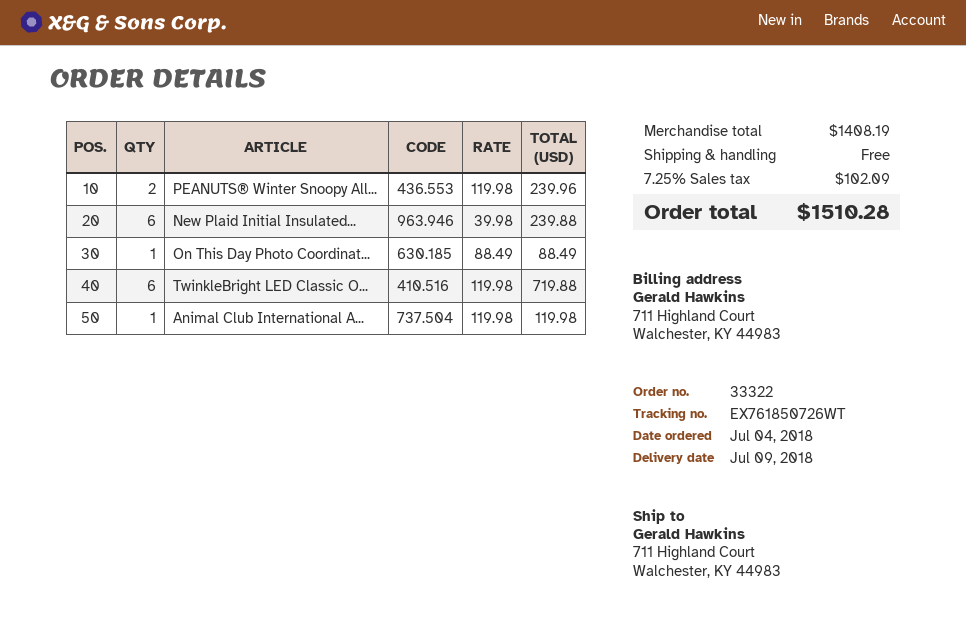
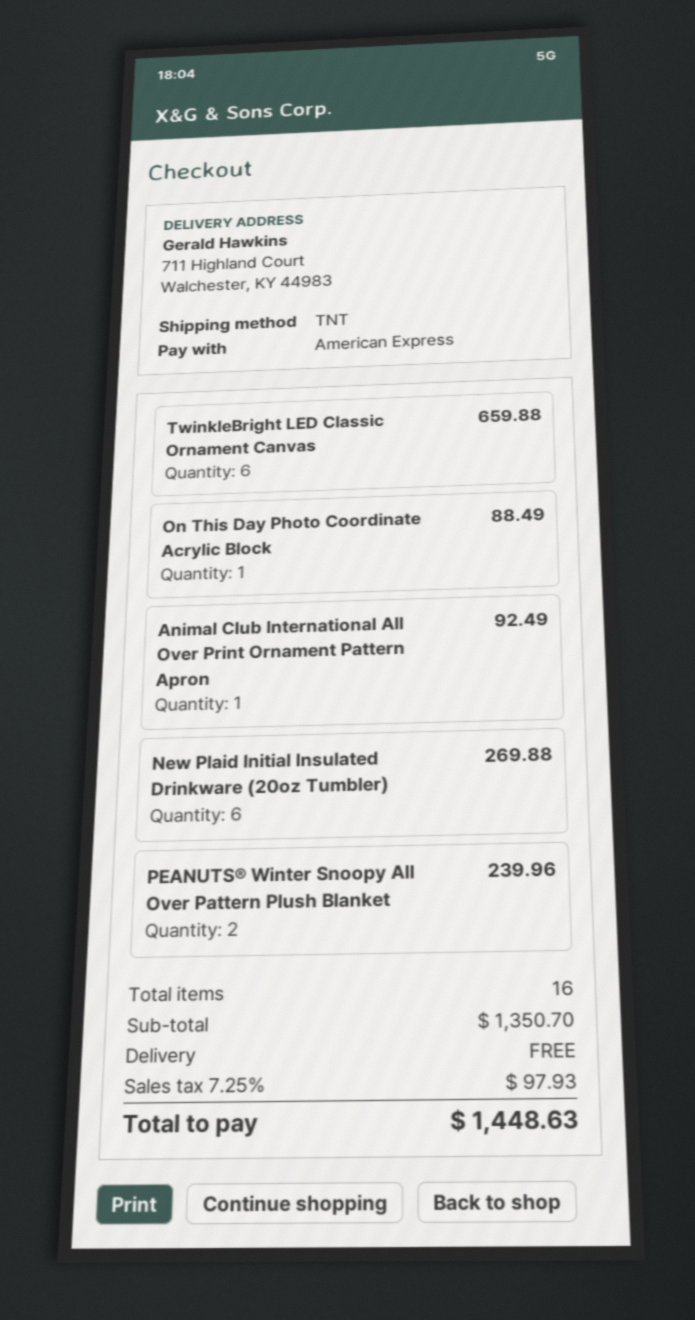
New Plaid Initial Insulated...: 6 for 239.88 -> 6 for 269.88
TwinkleBright LED Classic O...: 6 for 719.88 -> 6 for 659.88
Animal Club International A...: 1 for 119.98 -> 1 for 92.49
subtotal: 1408.19 -> 1350.70
tax: 7.25% = 102.09 -> 7.25% = 97.93
total: 1510.28 -> 1448.63

